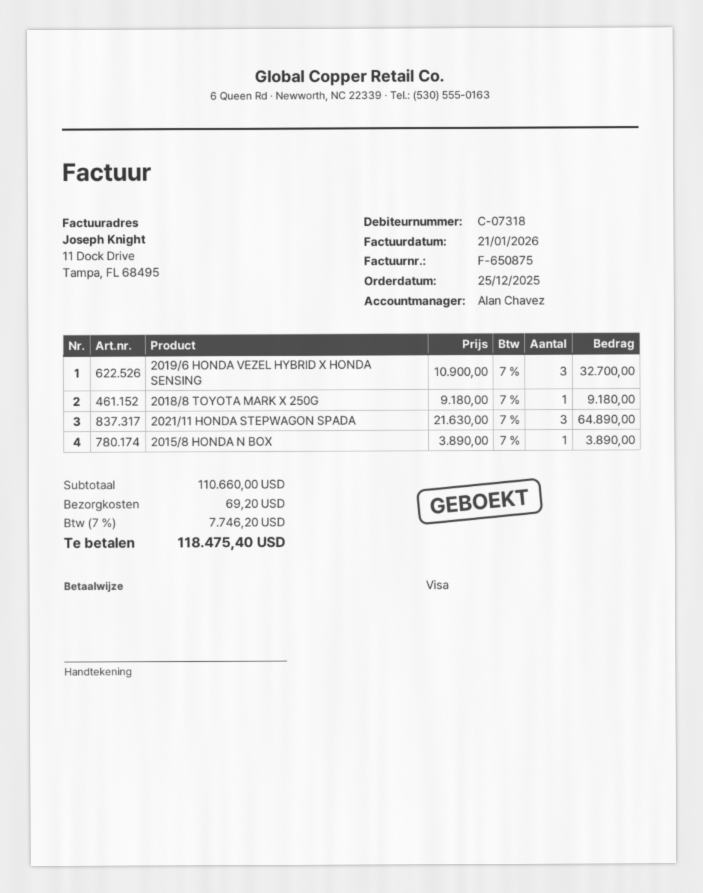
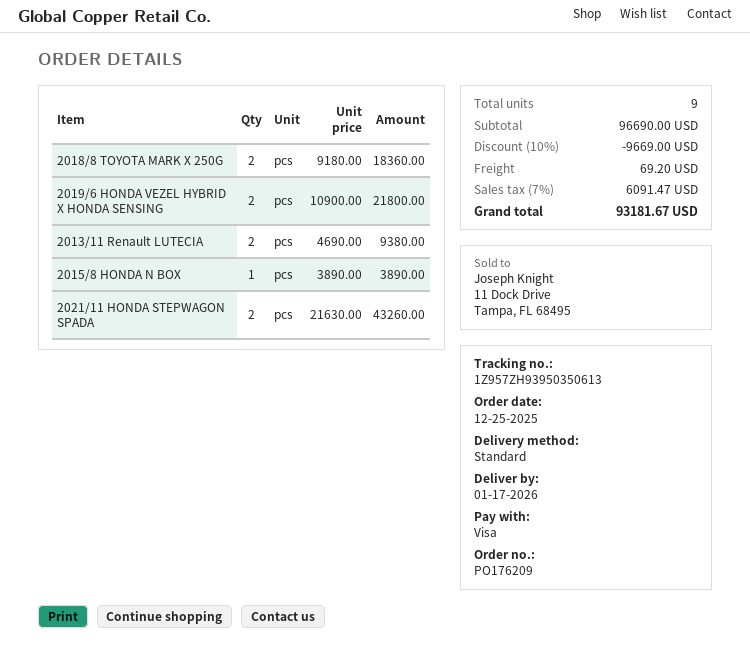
2019/6 HONDA VEZEL HYBRID X HONDA SENSING: 3 x 10900.00 = 32700.00 -> 2 x 10900.00 = 21800.00
2018/8 TOYOTA MARK X 250G: 1 x 9180.00 = 9180.00 -> 2 x 9180.00 = 18360.00
2021/11 HONDA STEPWAGON SPADA: 3 x 21630.00 = 64890.00 -> 2 x 21630.00 = 43260.00
2013/11 Renault LUTECIA: none -> 2 x 4690.00 = 9380.00
subtotal: 110660.00 -> 96690.00
discount: none -> 10% = 9669.00
tax: 7% = 7746.20 -> 7% = 6091.47
total: 118475.40 -> 93181.67

